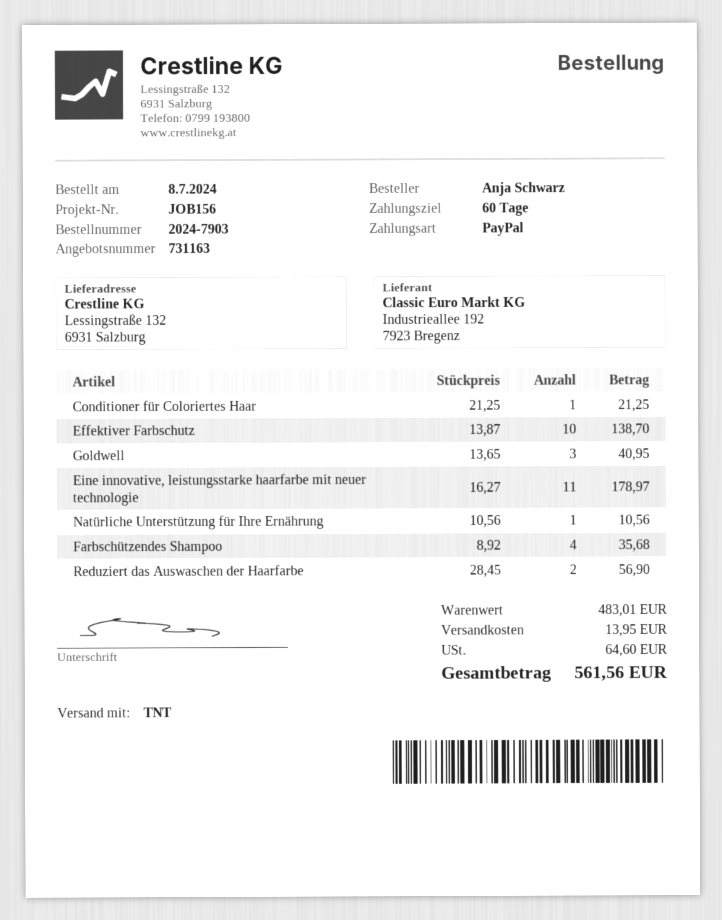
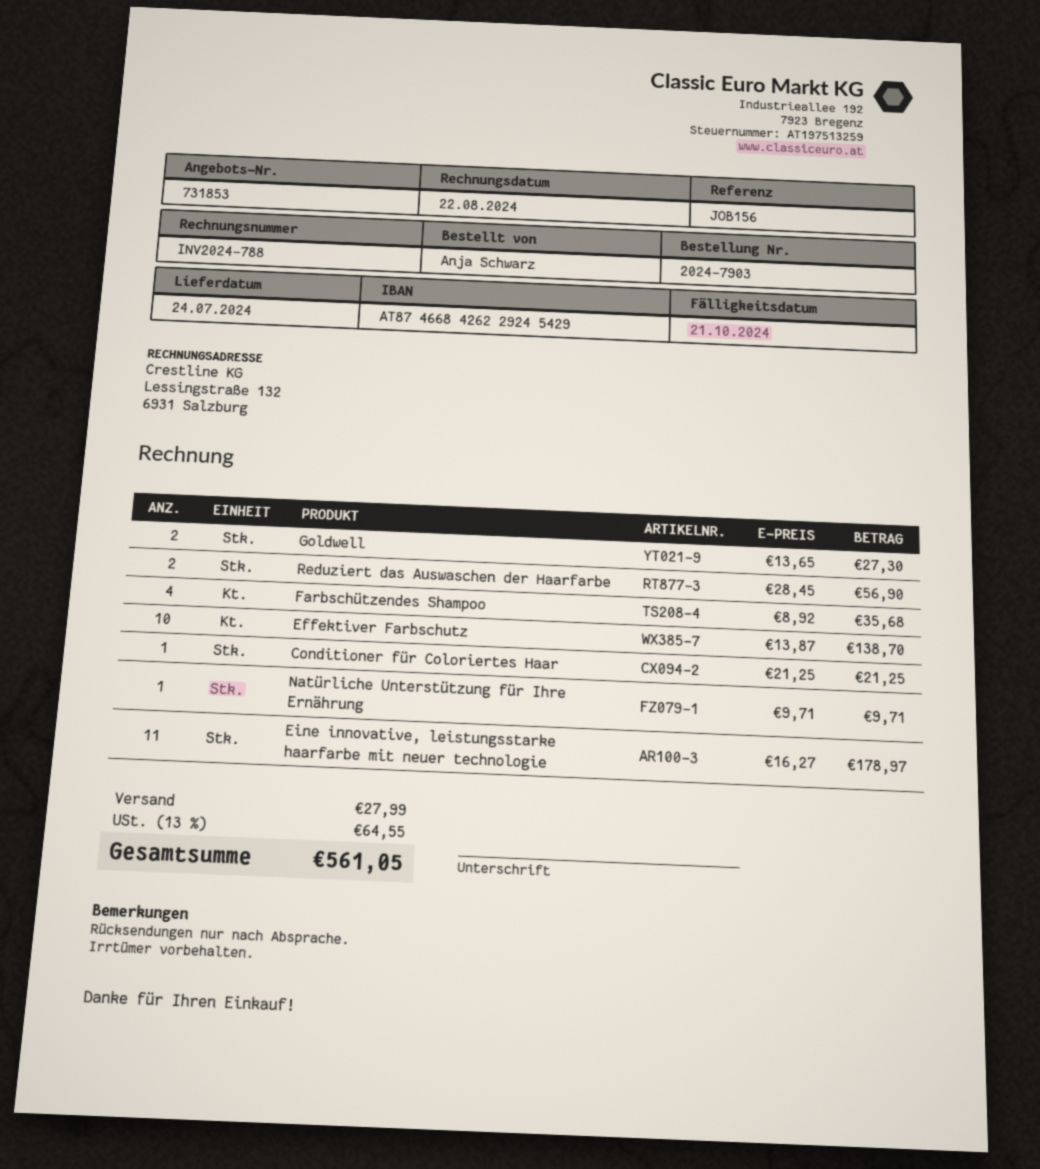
quote number: 731163 -> 731853
Goldwell: 3 x 13.65 = 40.95 -> 2 x 13.65 = 27.30
Natürliche Unterstützung für Ihre Ernährung: 1 x 10.56 = 10.56 -> 1 x 9.71 = 9.71
shipping: 13.95 -> 27.99
tax: 64.60 -> 64.55
total: 561.56 -> 561.05

